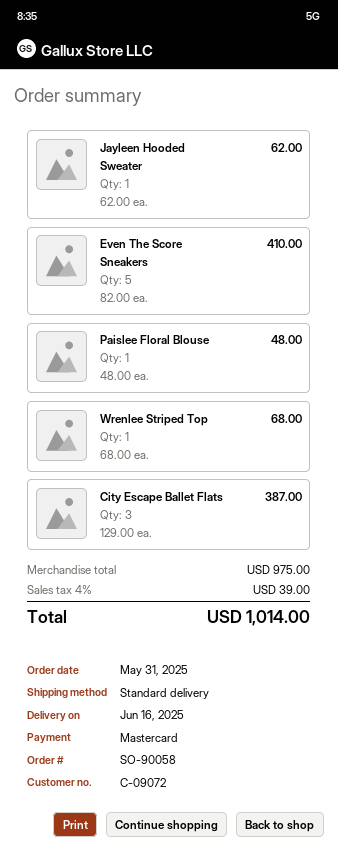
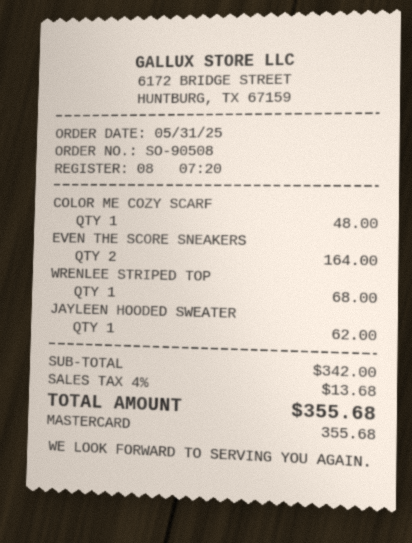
order number: SO-90058 -> SO-90508
Even The Score Sneakers: 5 for 410.00 -> 2 for 164.00
Paislee Floral Blouse: 1 for 48.00 -> none
City Escape Ballet Flats: 3 for 387.00 -> none
COLOR ME COZY SCARF: none -> 1 for 48.00
subtotal: 975.00 -> 342.00
tax: 4% = 39.00 -> 4% = 13.68
total: 1014.00 -> 355.68

